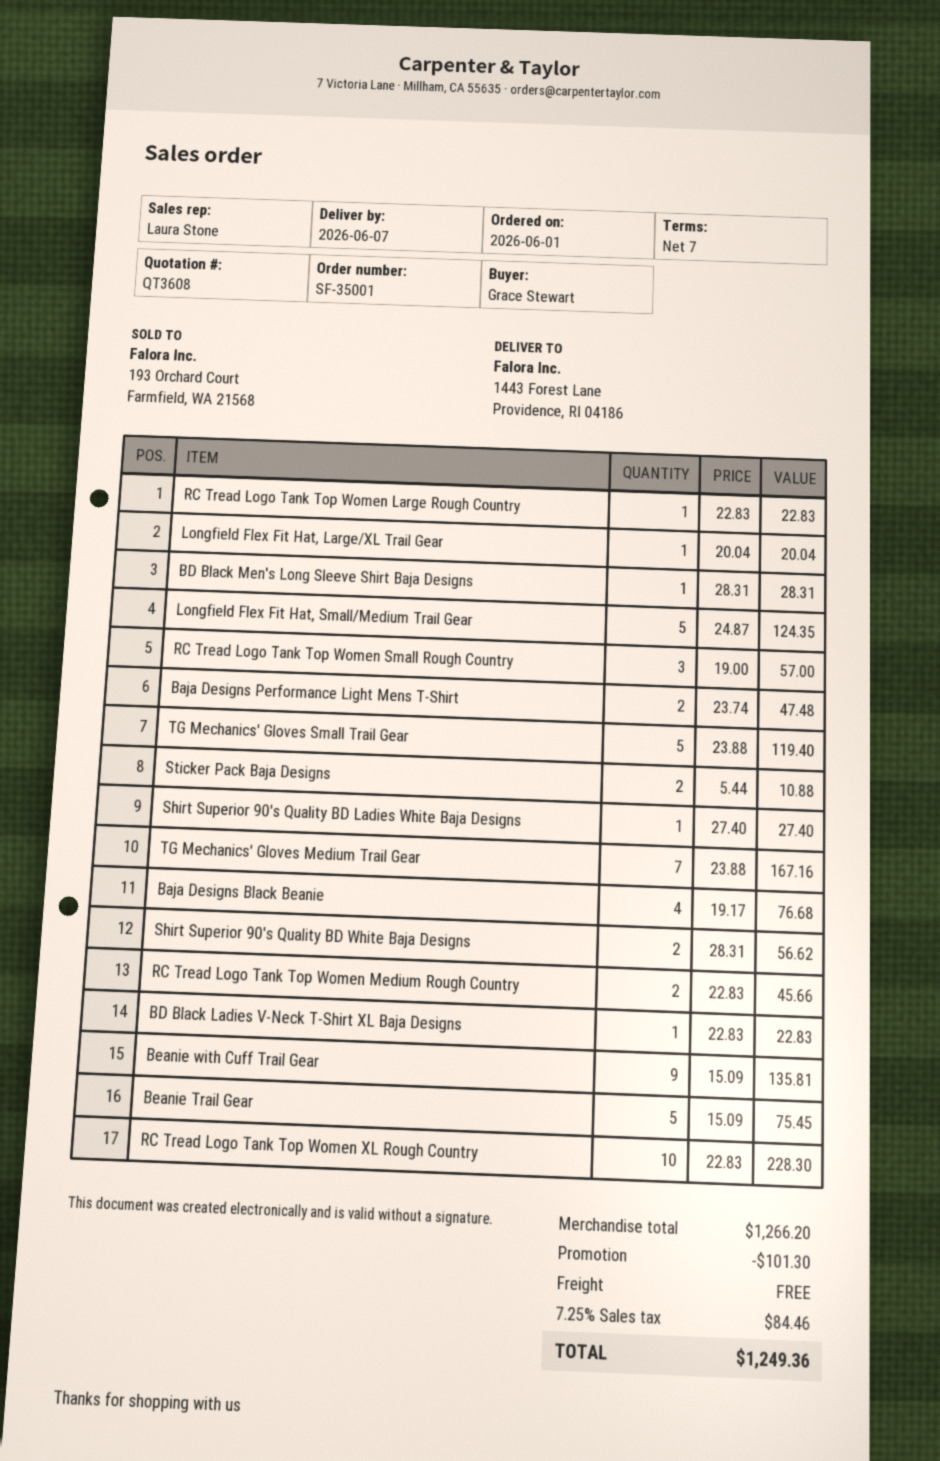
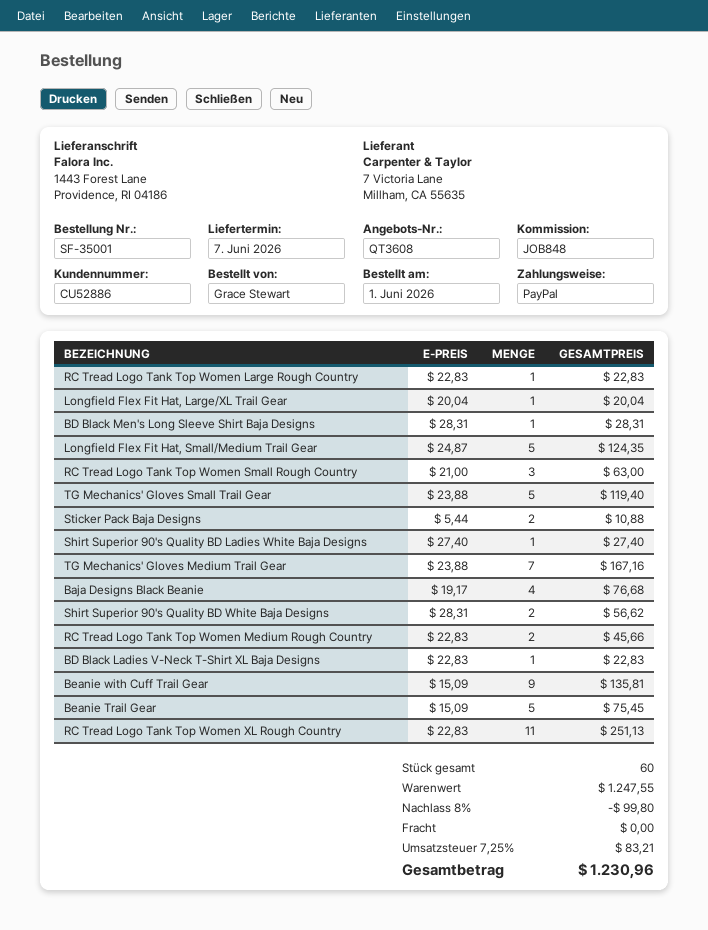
RC Tread Logo Tank Top Women Small Rough Country: 3 x 19.00 = 57.00 -> 3 x 21.00 = 63.00
Baja Designs Performance Light Mens T-Shirt: 2 x 23.74 = 47.48 -> none
RC Tread Logo Tank Top Women XL Rough Country: 10 x 22.83 = 228.30 -> 11 x 22.83 = 251.13
subtotal: 1266.20 -> 1247.55
discount: 101.30 -> 99.80
tax: 7.25% = 84.46 -> 7.25% = 83.21
total: 1249.36 -> 1230.96

